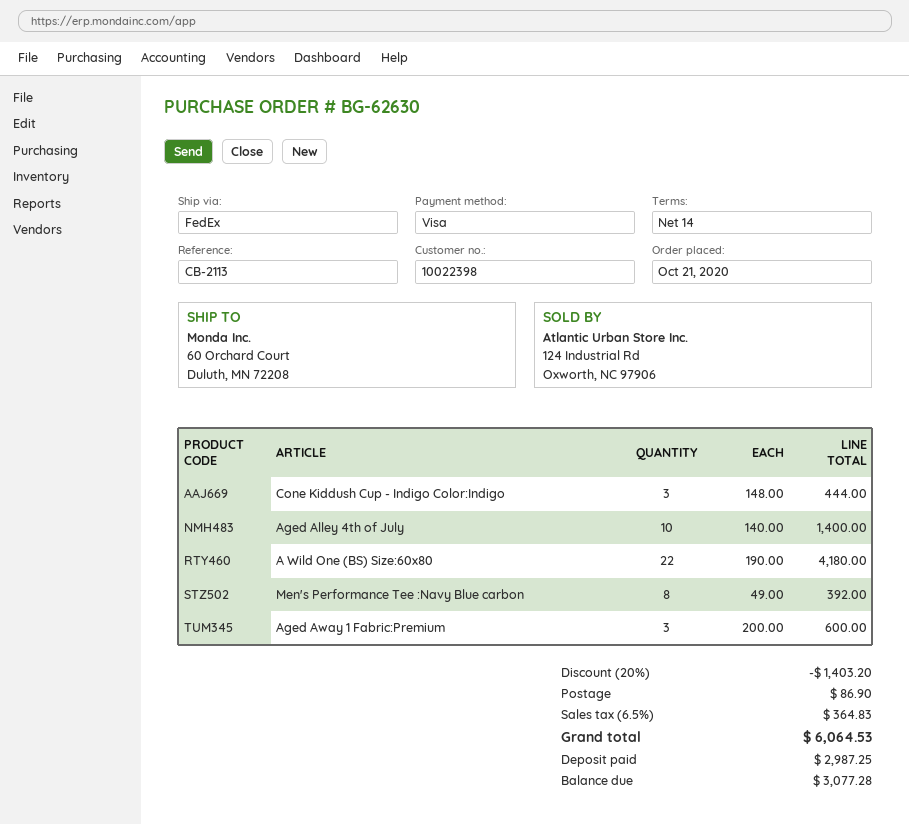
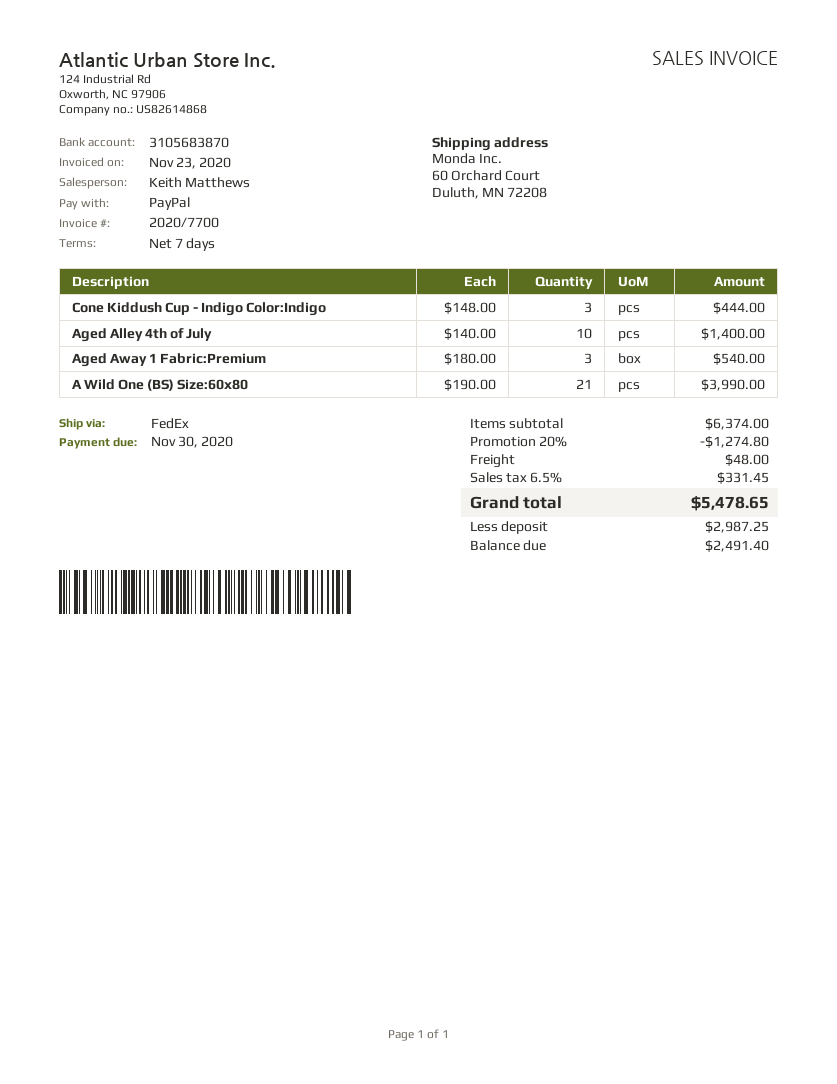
payment terms: 14 days -> 7 days
payment method: Visa -> PayPal
A Wild One (BS) Size:60x80: 22 x 190.00 = 4180.00 -> 21 x 190.00 = 3990.00
Men's Performance Tee :Navy Blue carbon: 8 x 49.00 = 392.00 -> none
Aged Away 1 Fabric:Premium: 3 x 200.00 = 600.00 -> 3 x 180.00 = 540.00
discount: 20% = 1403.20 -> 20% = 1274.80
shipping: 86.90 -> 48.00
tax: 6.5% = 364.83 -> 6.5% = 331.45
total: 6064.53 -> 5478.65
balance: 3077.28 -> 2491.40

